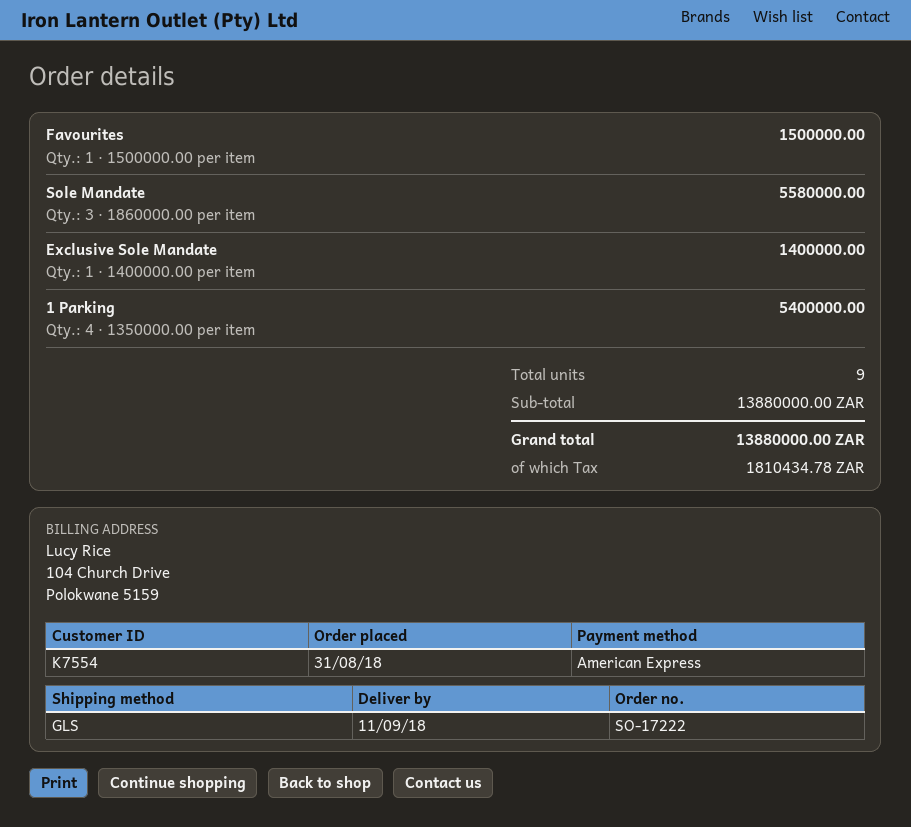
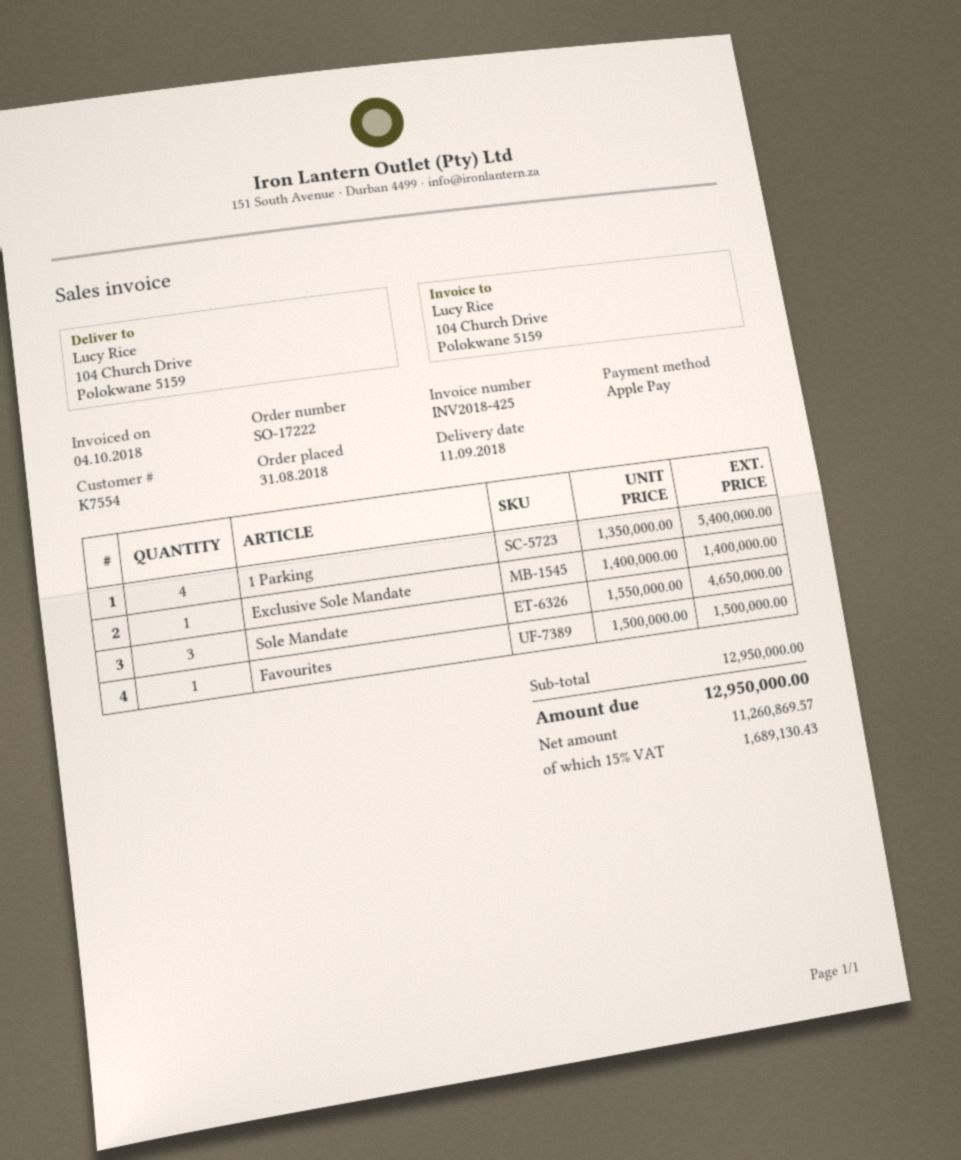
payment method: American Express -> Apple Pay
Sole Mandate: 3 x 1860000.00 = 5580000.00 -> 3 x 1550000.00 = 4650000.00
subtotal: 13880000.00 -> 12950000.00
tax: 1810434.78 -> 1689130.43
total: 13880000.00 -> 12950000.00

